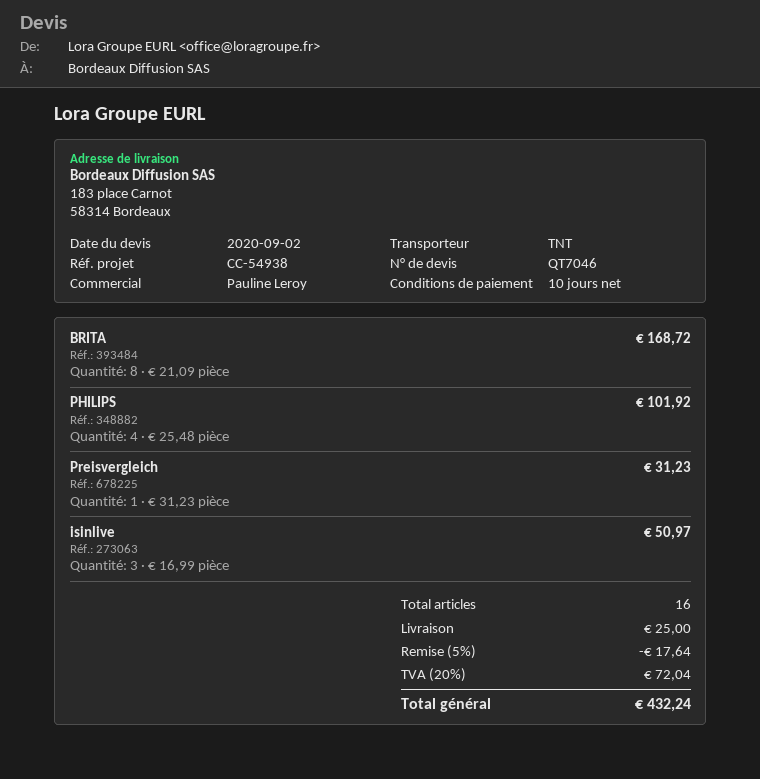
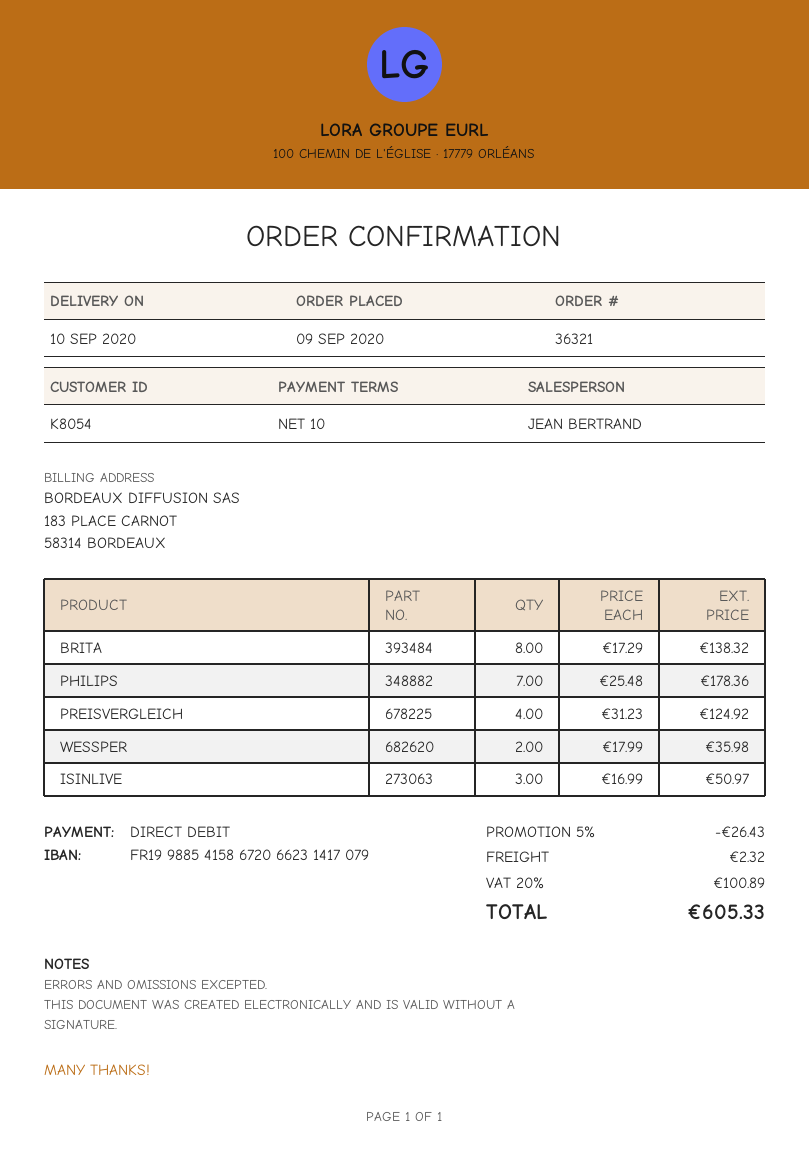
sales rep: Pauline Leroy -> JEAN BERTRAND
BRITA: 8 x 21.09 = 168.72 -> 8 x 17.29 = 138.32
PHILIPS: 4 x 25.48 = 101.92 -> 7 x 25.48 = 178.36
Preisvergleich: 1 x 31.23 = 31.23 -> 4 x 31.23 = 124.92
WESSPER: none -> 2 x 17.99 = 35.98
discount: 5% = 17.64 -> 5% = 26.43
shipping: 25.00 -> 2.32
tax: 20% = 72.04 -> 20% = 100.89
total: 432.24 -> 605.33

